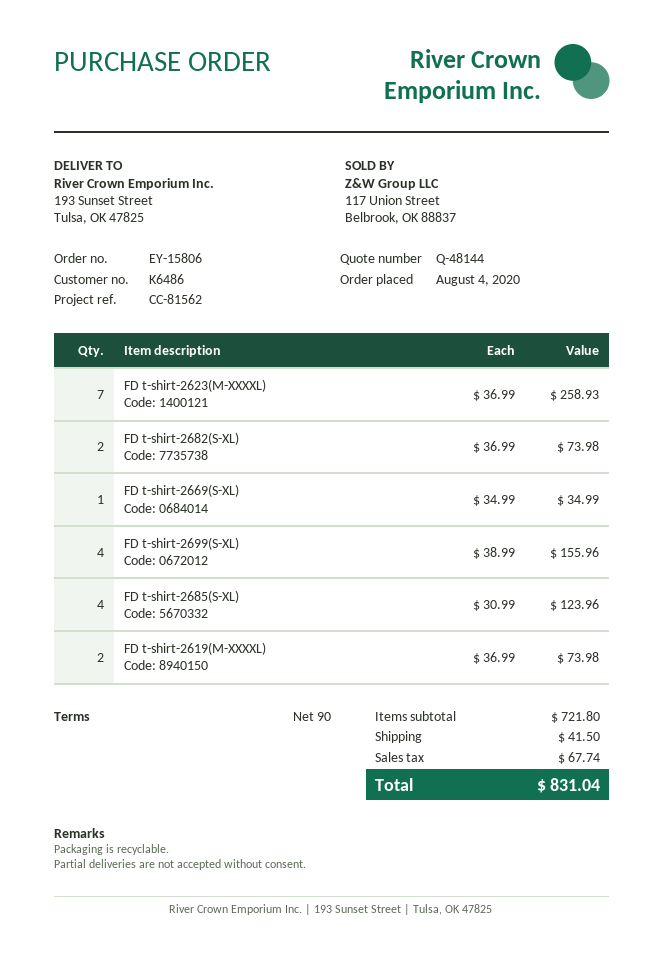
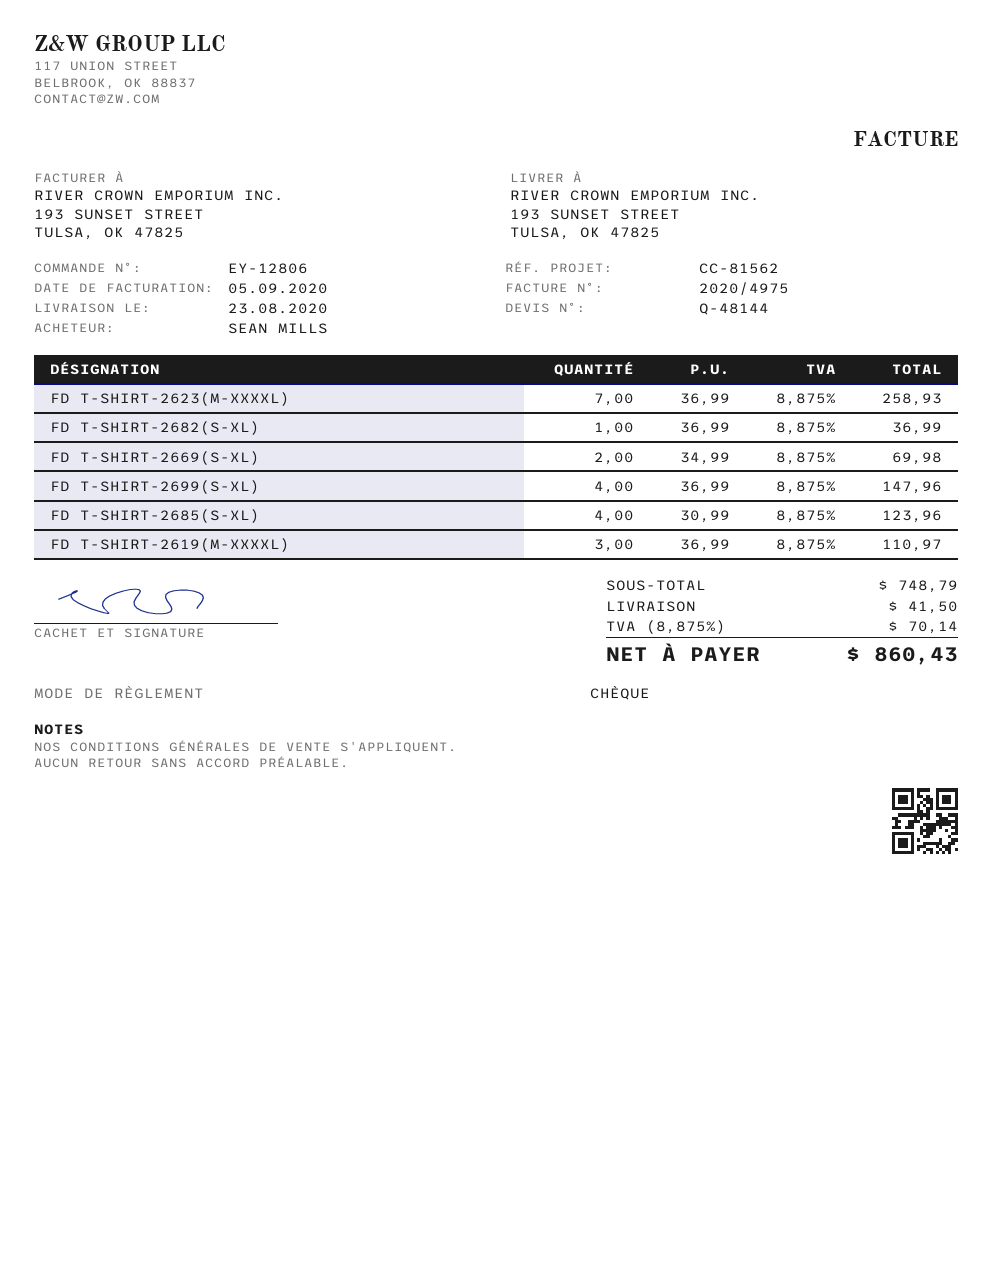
order number: EY-15806 -> EY-12806
FD t-shirt-2682(S-XL): 2 x 36.99 = 73.98 -> 1 x 36.99 = 36.99
FD t-shirt-2669(S-XL): 1 x 34.99 = 34.99 -> 2 x 34.99 = 69.98
FD t-shirt-2699(S-XL): 4 x 38.99 = 155.96 -> 4 x 36.99 = 147.96
FD t-shirt-2619(M-XXXXL): 2 x 36.99 = 73.98 -> 3 x 36.99 = 110.97
subtotal: 721.80 -> 748.79
tax: 67.74 -> 70.14
total: 831.04 -> 860.43

